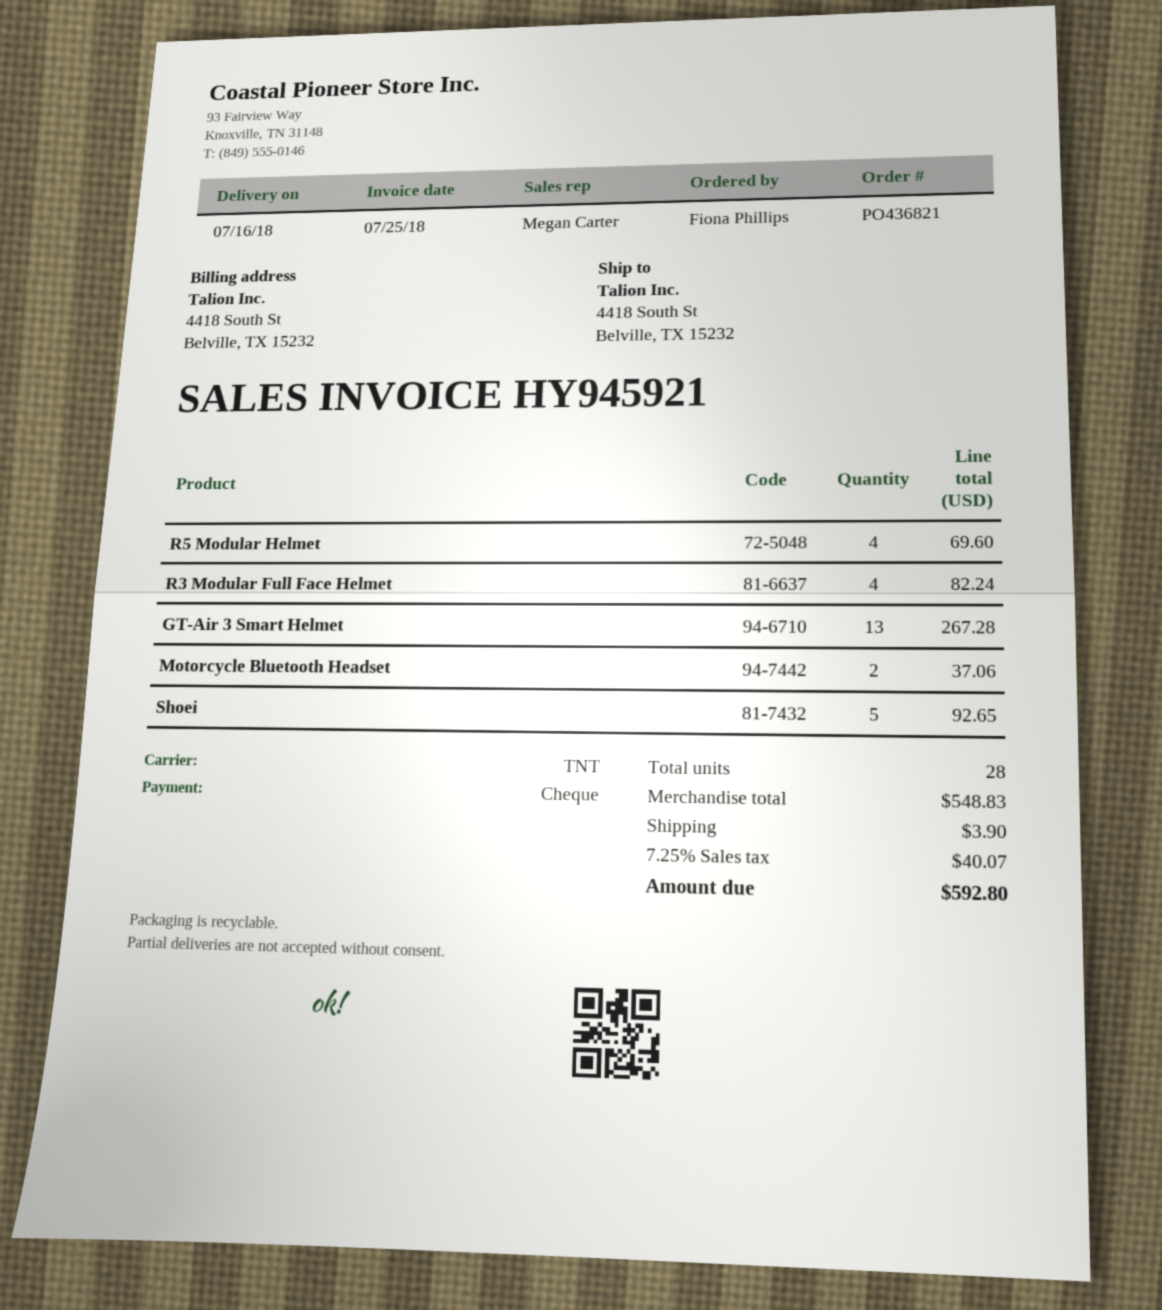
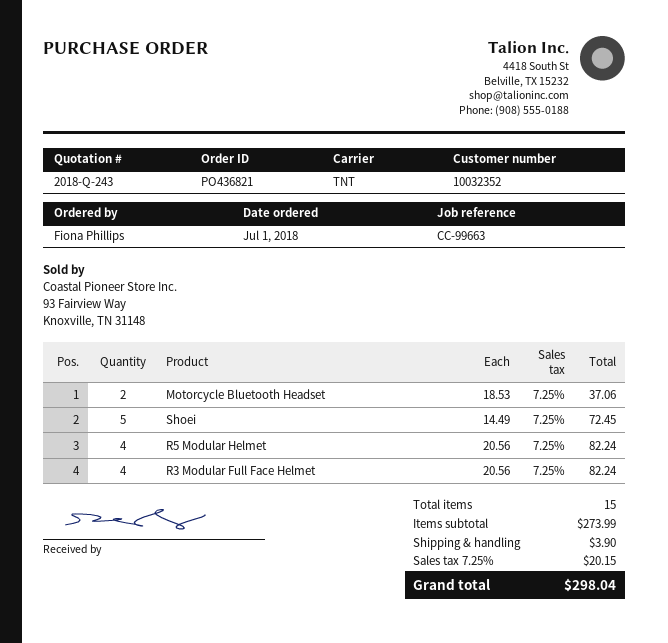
R5 Modular Helmet: 4 for 69.60 -> 4 for 82.24
GT-Air 3 Smart Helmet: 13 for 267.28 -> none
Shoei: 5 for 92.65 -> 5 for 72.45
total quantity: 28 -> 15
subtotal: 548.83 -> 273.99
tax: 7.25% = 40.07 -> 7.25% = 20.15
total: 592.80 -> 298.04

